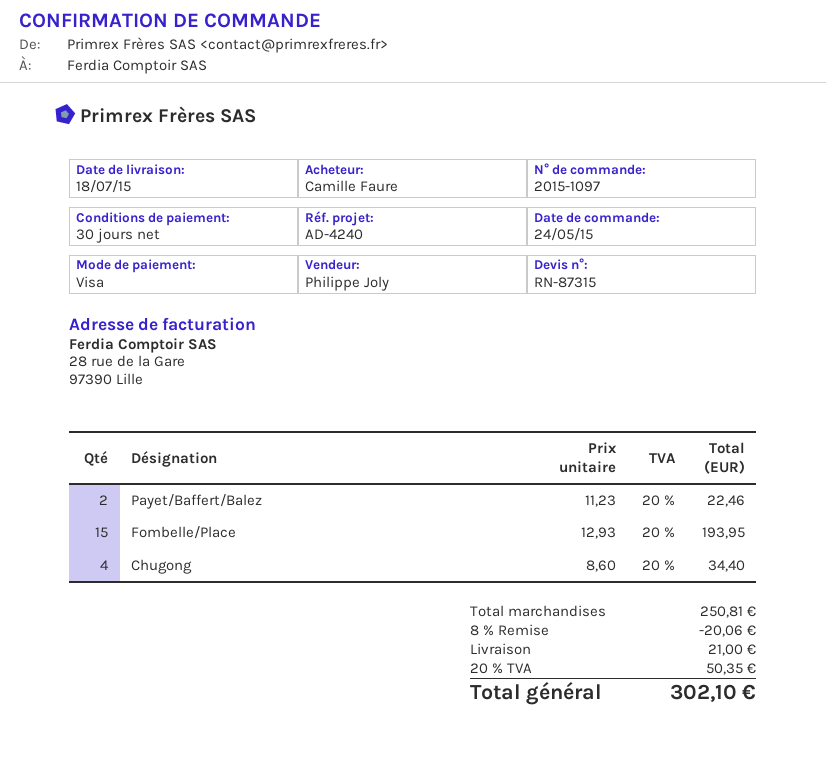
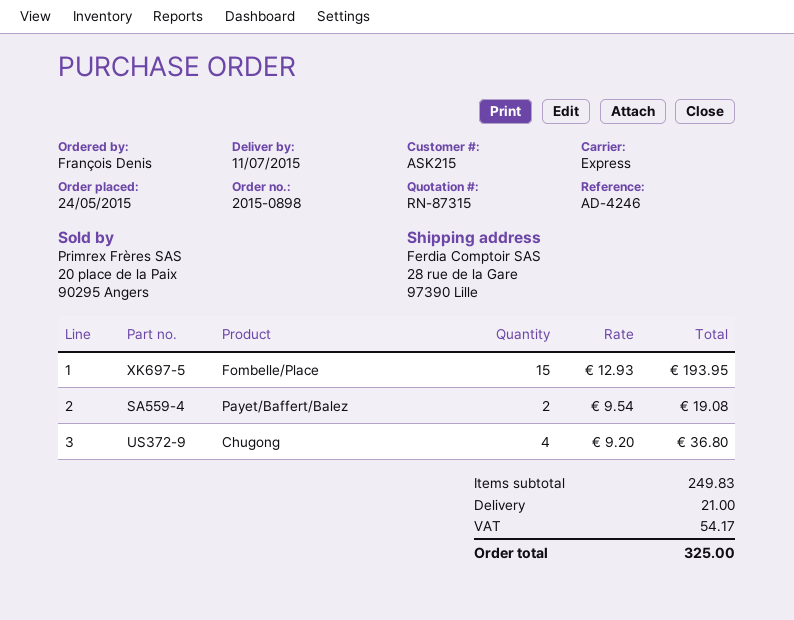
order number: 2015-1097 -> 2015-0898
delivery date: 2015-07-18 -> 2015-07-11
reference: AD-4240 -> AD-4246
ordered by: Camille Faure -> François Denis
Payet/Baffert/Balez: 2 x 11.23 = 22.46 -> 2 x 9.54 = 19.08
Chugong: 4 x 8.60 = 34.40 -> 4 x 9.20 = 36.80
subtotal: 250.81 -> 249.83
discount: 8% = 20.06 -> none
tax: 50.35 -> 54.17
total: 302.10 -> 325.00

